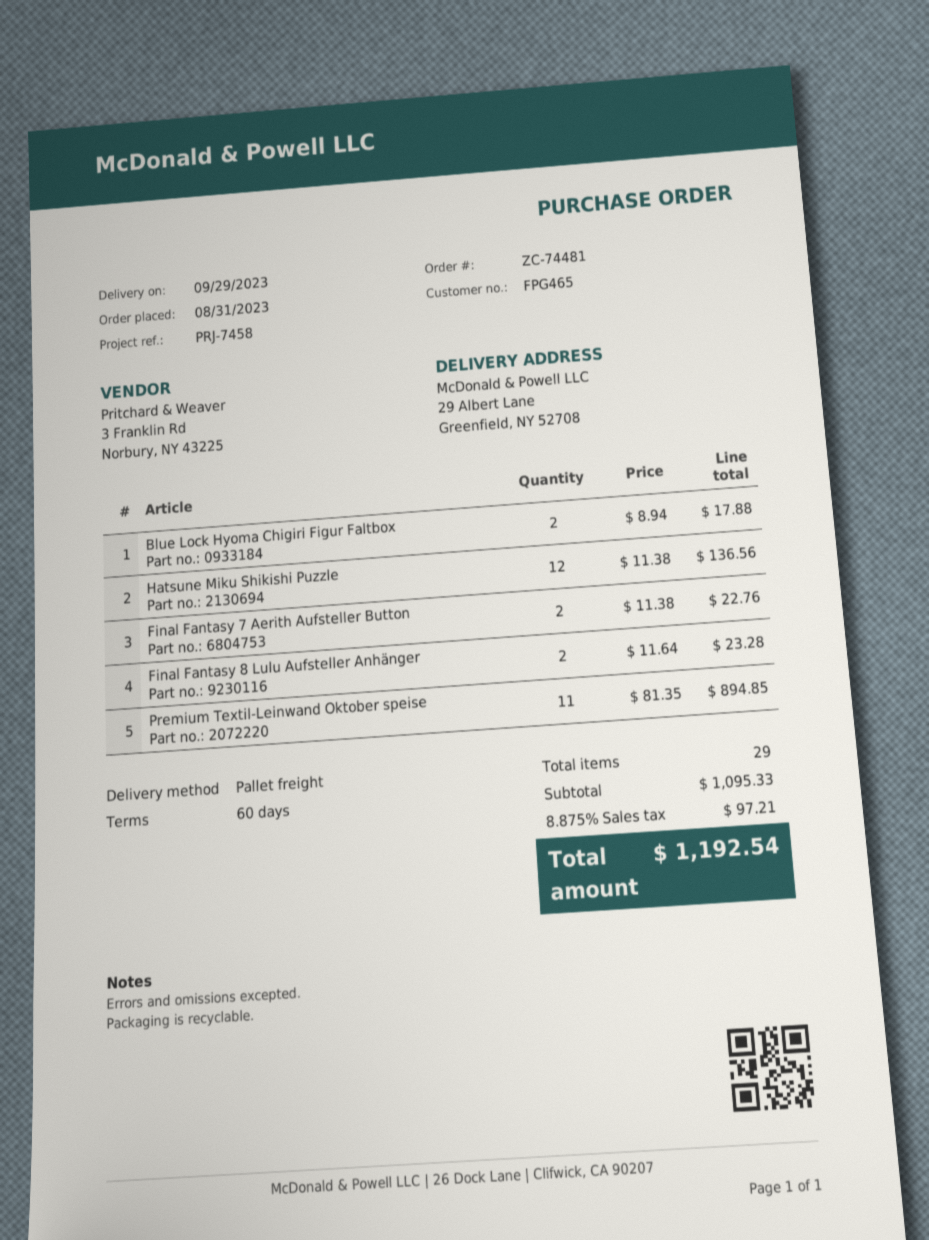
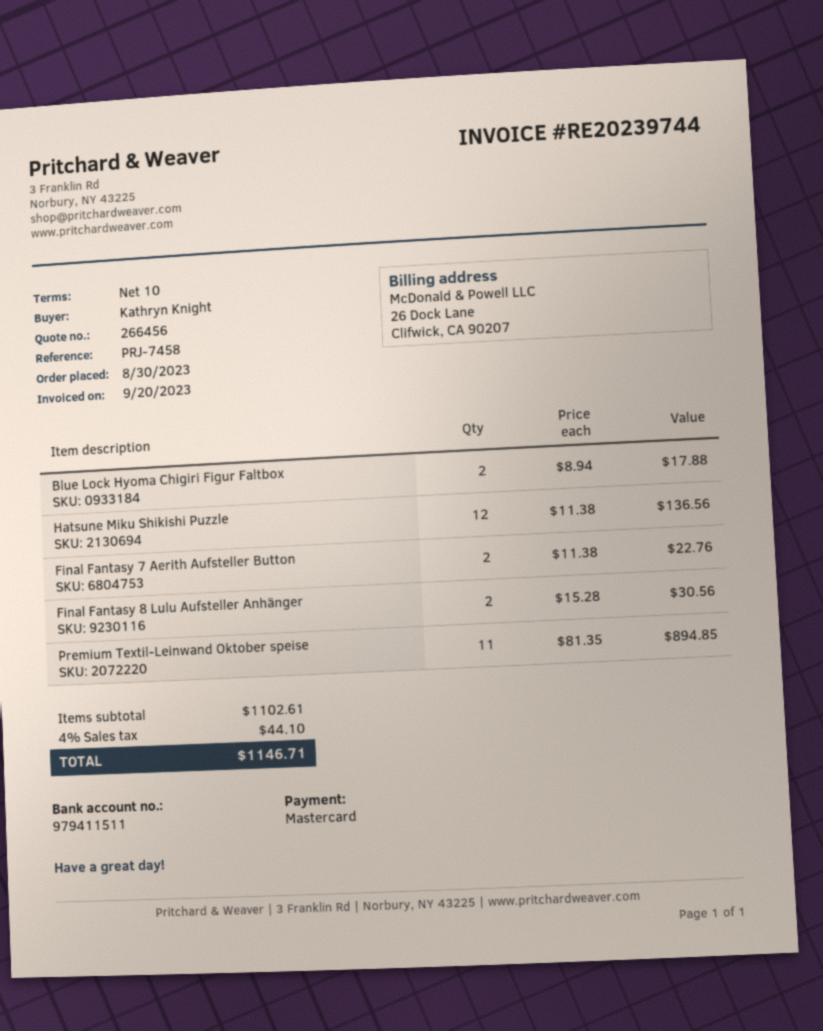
order date: 2023-08-31 -> 2023-08-30
payment terms: 60 days -> 10 days
Final Fantasy 8 Lulu Aufsteller Anhänger: 2 x 11.64 = 23.28 -> 2 x 15.28 = 30.56
subtotal: 1095.33 -> 1102.61
tax: 8.875% = 97.21 -> 4% = 44.10
total: 1192.54 -> 1146.71

